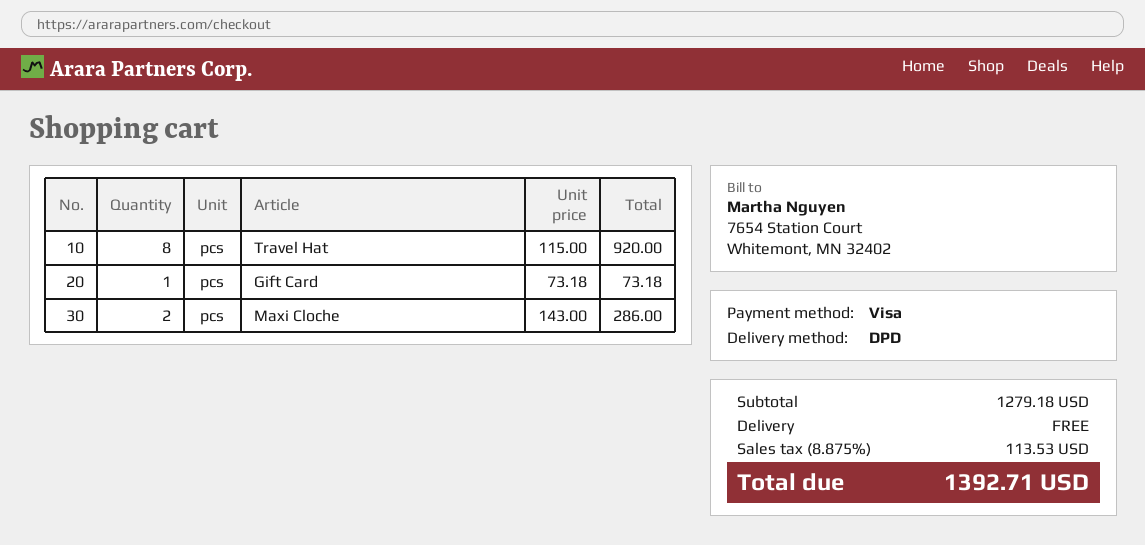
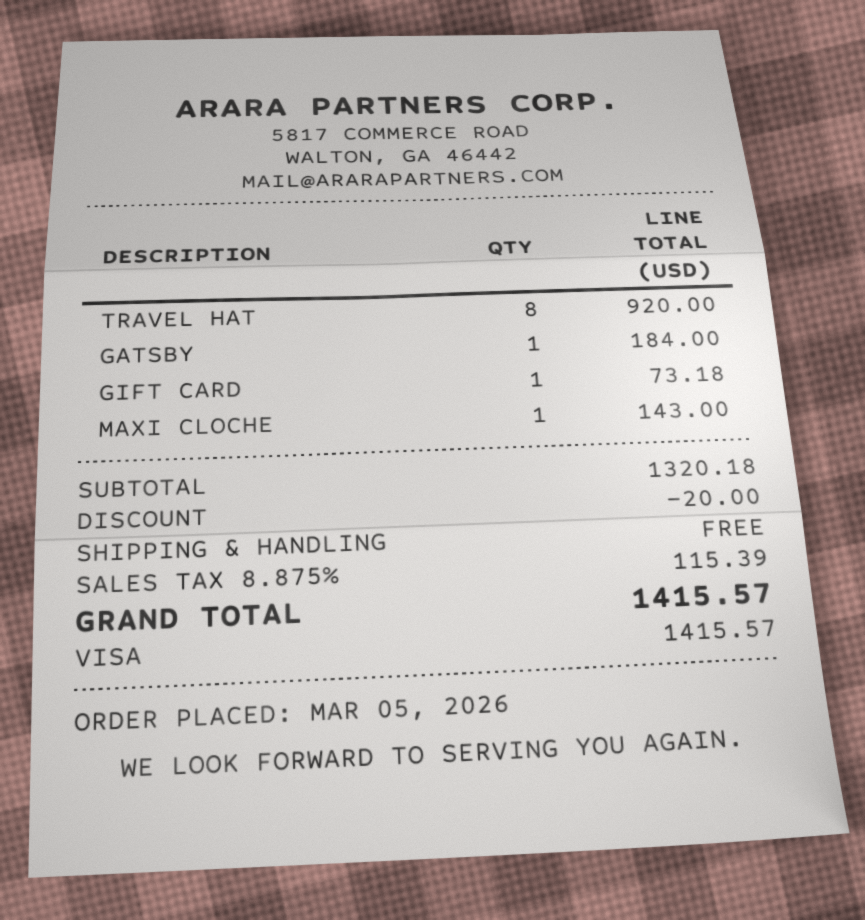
Maxi Cloche: 2 for 286.00 -> 1 for 143.00
GATSBY: none -> 1 for 184.00
subtotal: 1279.18 -> 1320.18
discount: none -> 20.00
tax: 8.875% = 113.53 -> 8.875% = 115.39
total: 1392.71 -> 1415.57

